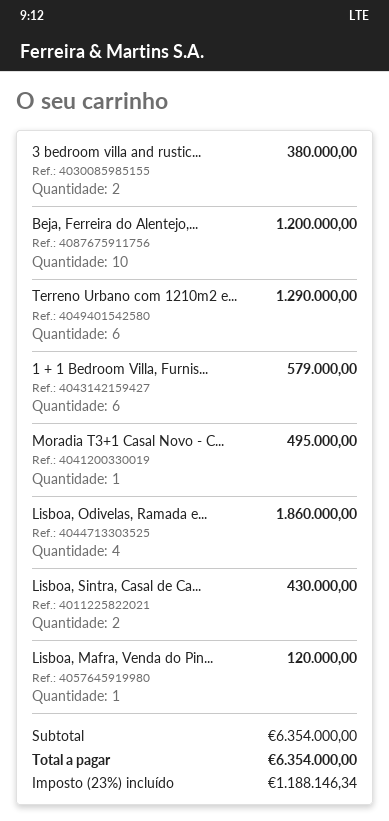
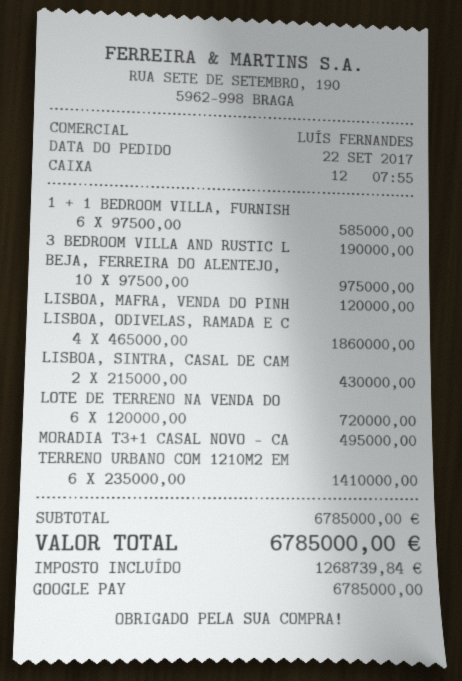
3 bedroom villa and rustic...: 2 for 380000.00 -> 1 for 190000.00
Beja, Ferreira do Alentejo,...: 10 for 1200000.00 -> 10 for 975000.00
Terreno Urbano com 1210m2 e...: 6 for 1290000.00 -> 6 for 1410000.00
1 + 1 Bedroom Villa, Furnis...: 6 for 579000.00 -> 6 for 585000.00
LOTE DE TERRENO NA VENDA DO: none -> 6 for 720000.00
subtotal: 6354000.00 -> 6785000.00
tax: 1188146.34 -> 1268739.84
total: 6354000.00 -> 6785000.00

